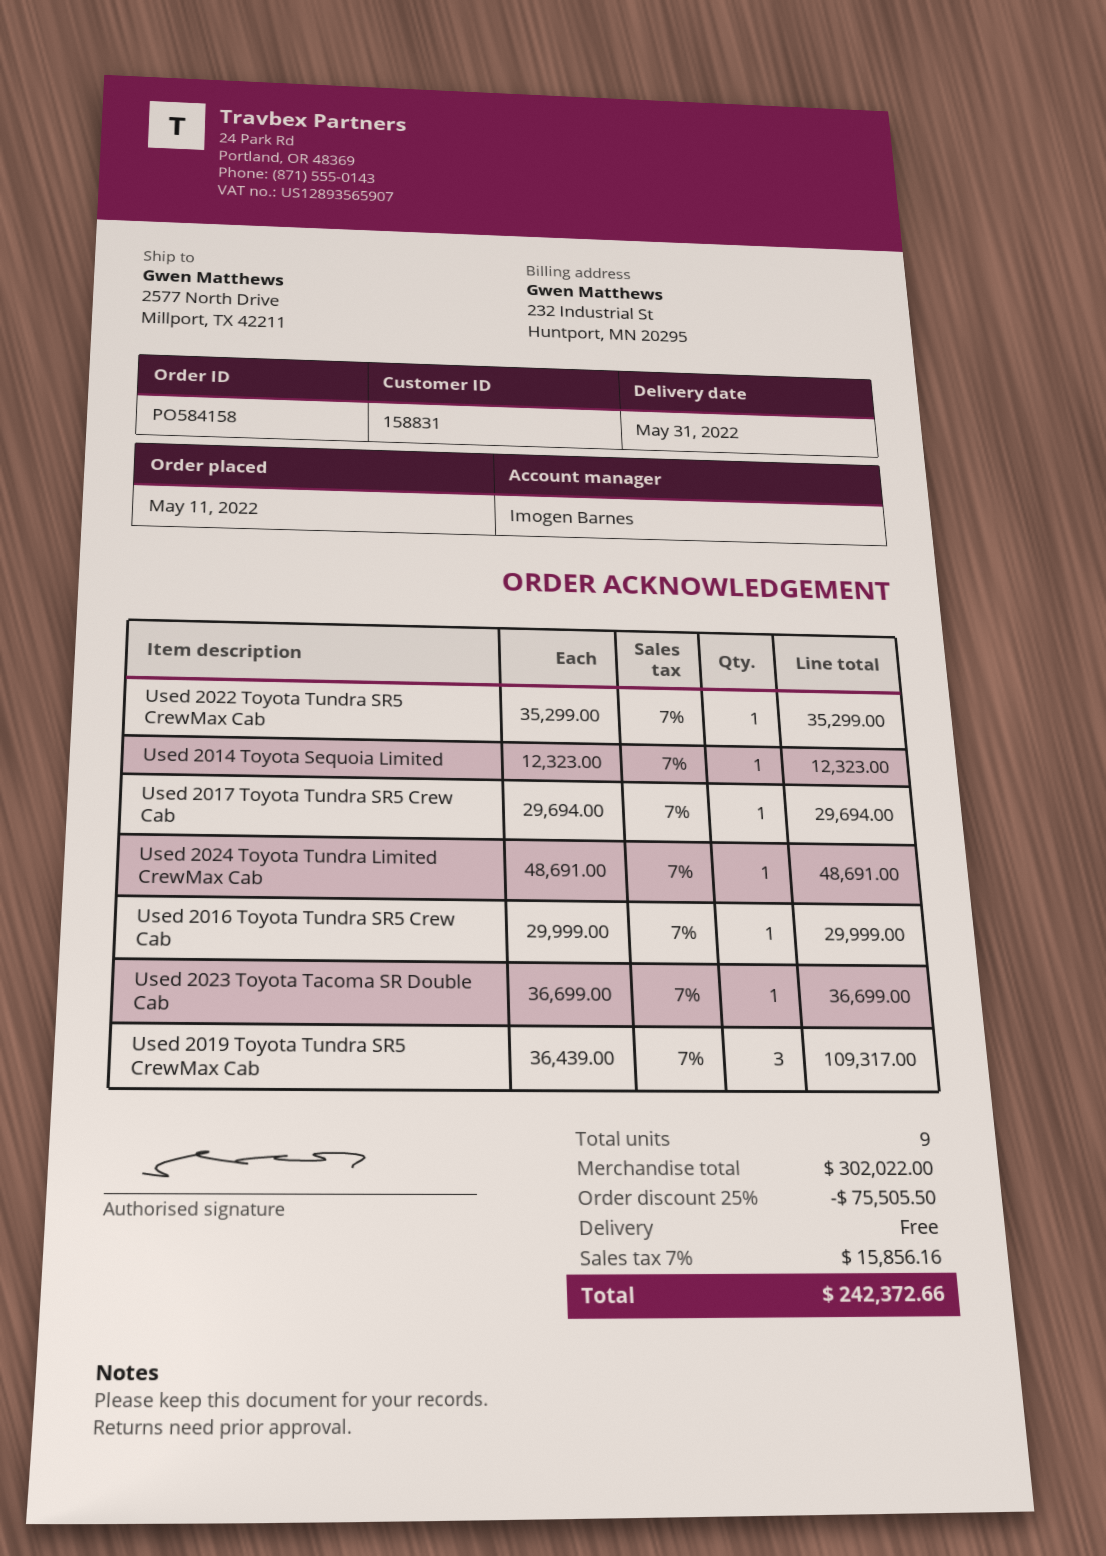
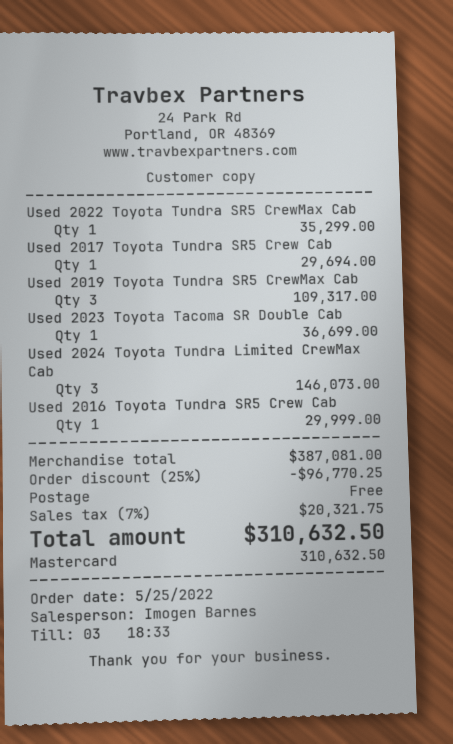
order date: 2022-05-11 -> 2022-05-25
Used 2014 Toyota Sequoia Limited: 1 for 12323.00 -> none
Used 2024 Toyota Tundra Limited CrewMax Cab: 1 for 48691.00 -> 3 for 146073.00
subtotal: 302022.00 -> 387081.00
discount: 25% = 75505.50 -> 25% = 96770.25
tax: 7% = 15856.16 -> 7% = 20321.75
total: 242372.66 -> 310632.50

